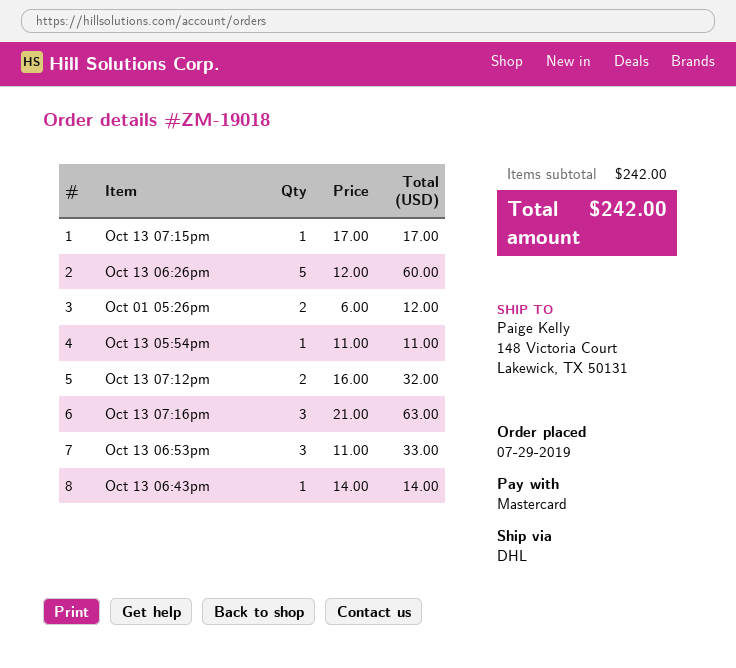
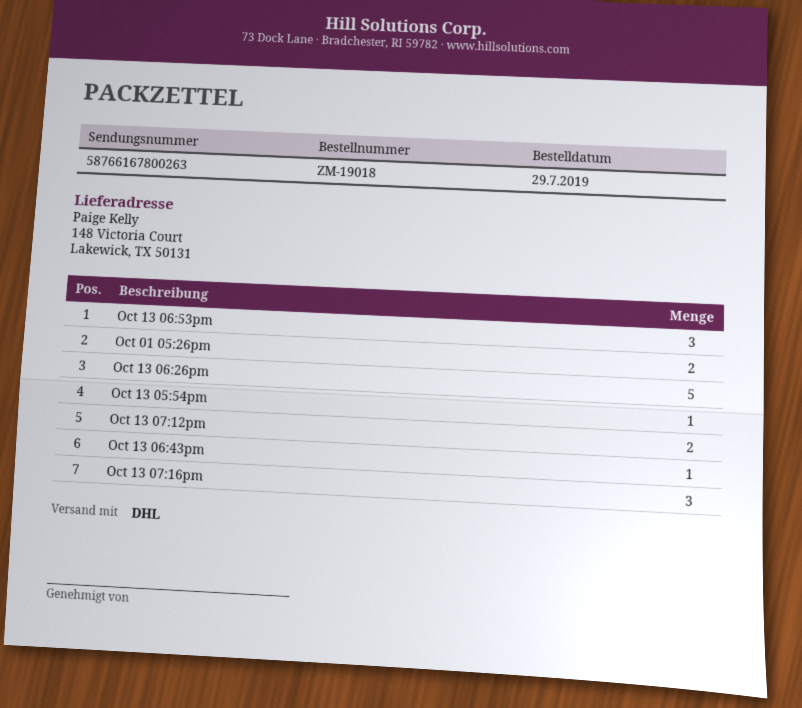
Oct 13 07:15pm: 1 -> none

